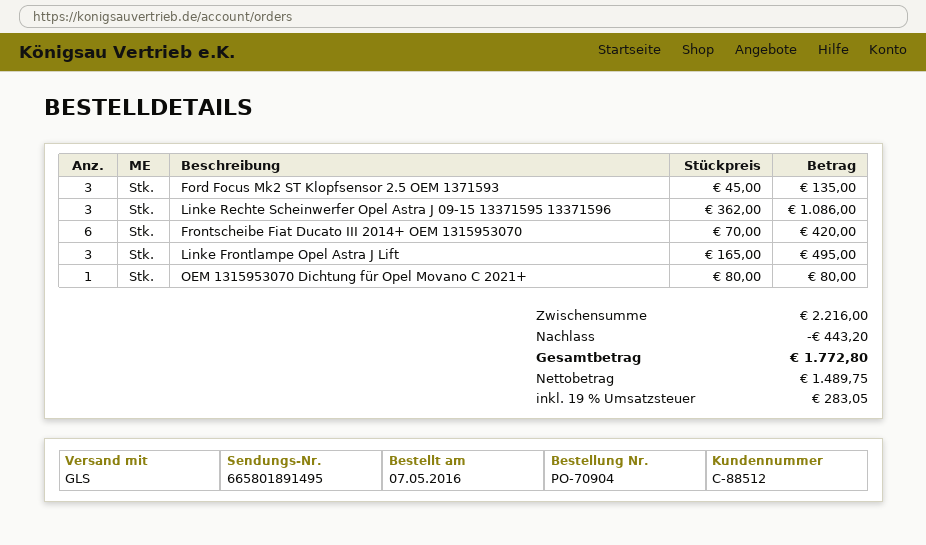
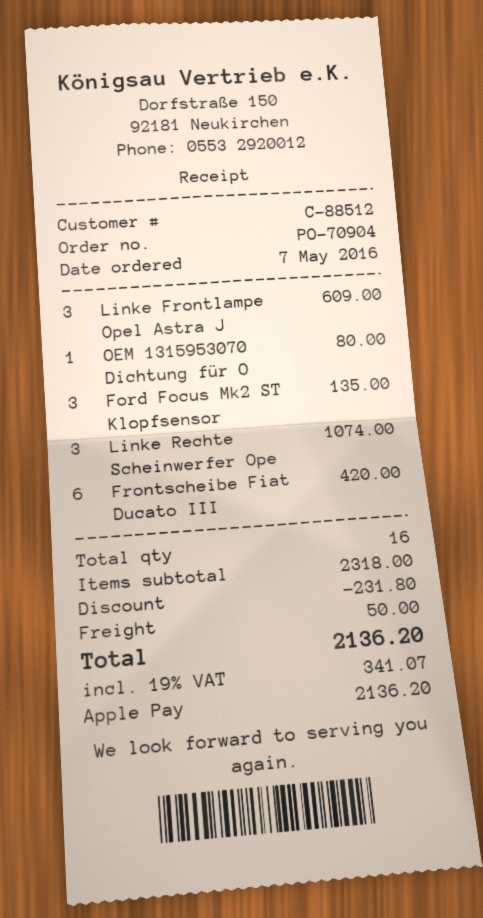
Linke Rechte Scheinwerfer Opel Astra J 09-15 13371595 13371596: 3 for 1086.00 -> 3 for 1074.00
Linke Frontlampe Opel Astra J Lift: 3 for 495.00 -> 3 for 609.00
subtotal: 2216.00 -> 2318.00
discount: 443.20 -> 231.80
shipping: none -> 50.00
tax: 19% = 283.05 -> 19% = 341.07
total: 1772.80 -> 2136.20

